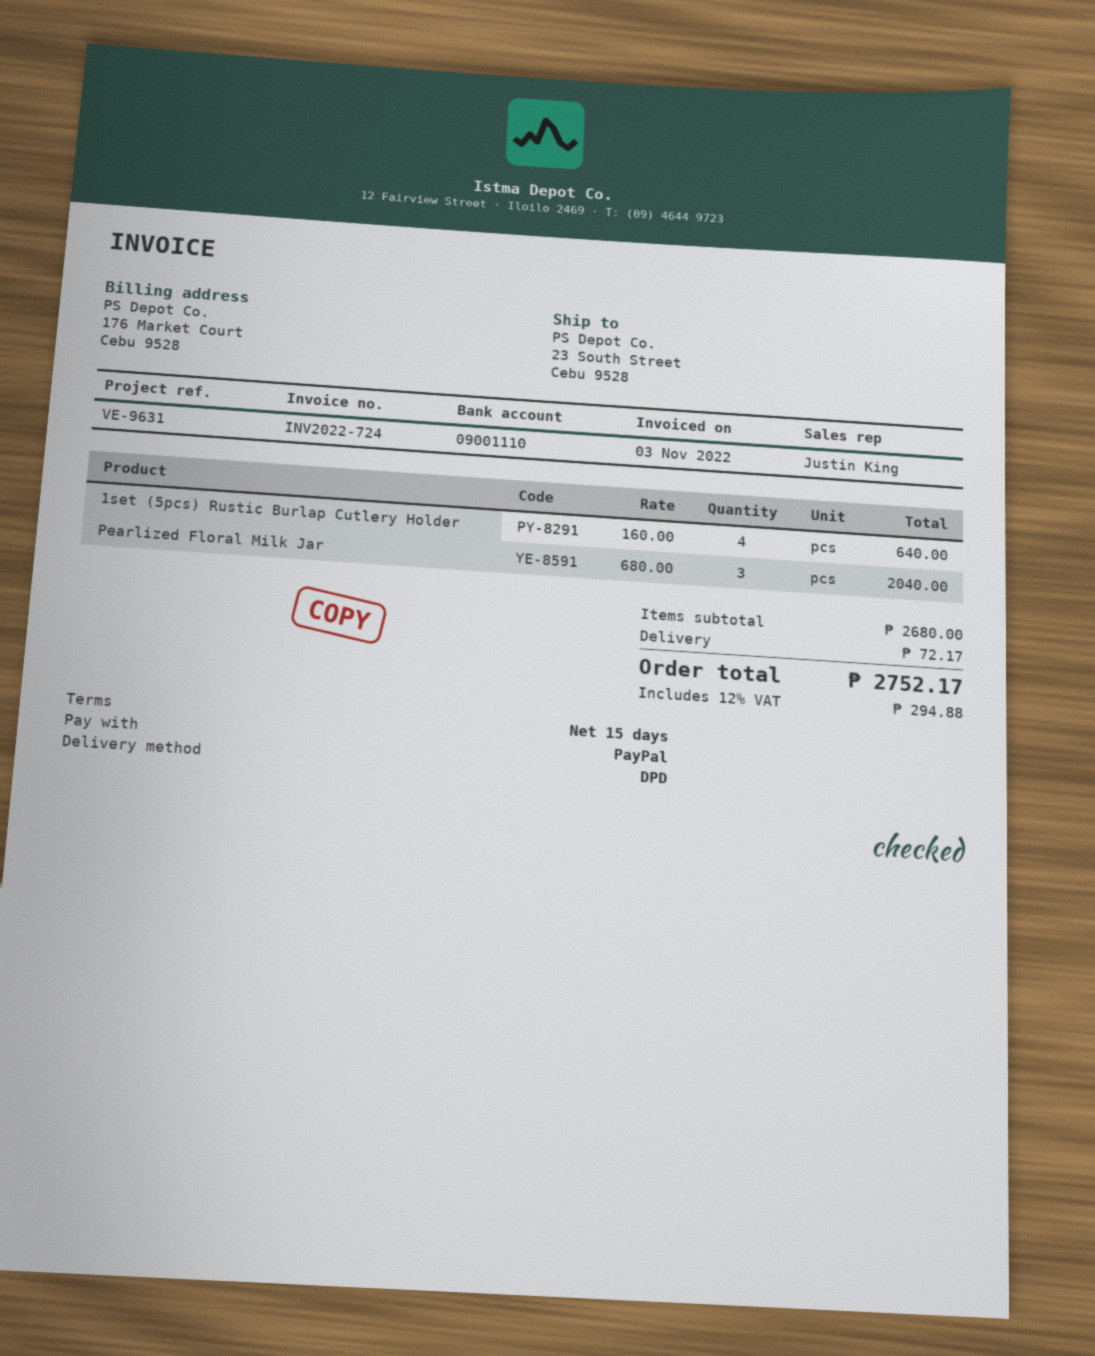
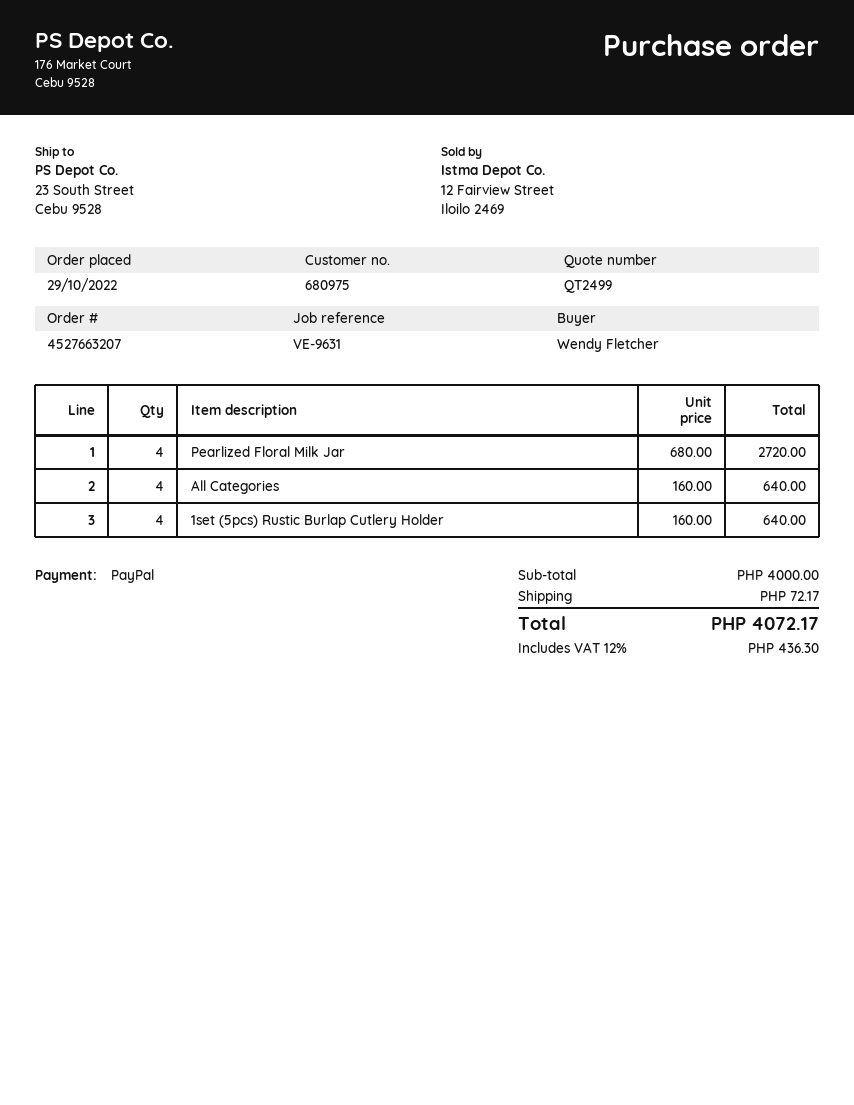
Pearlized Floral Milk Jar: 3 x 680.00 = 2040.00 -> 4 x 680.00 = 2720.00
All Categories: none -> 4 x 160.00 = 640.00
subtotal: 2680.00 -> 4000.00
tax: 12% = 294.88 -> 12% = 436.30
total: 2752.17 -> 4072.17

